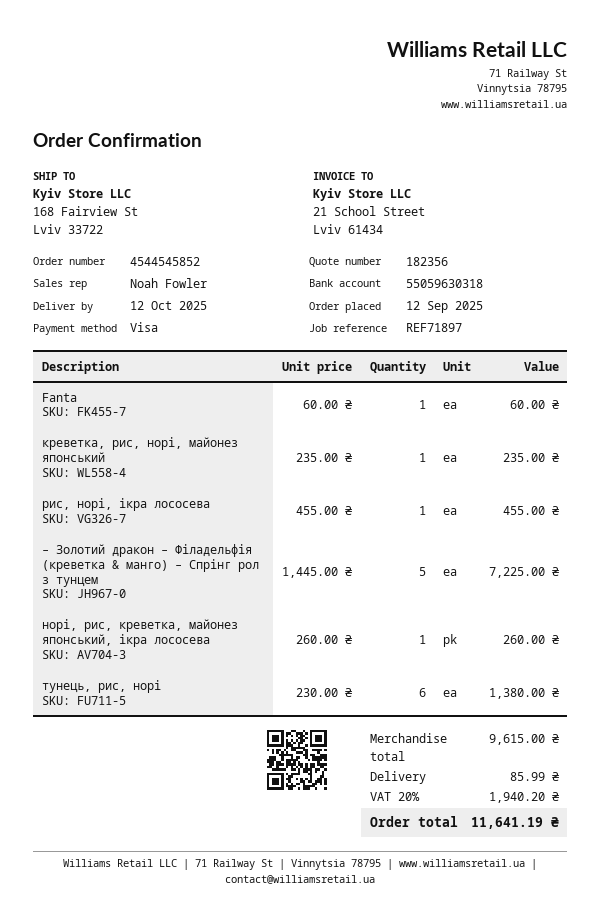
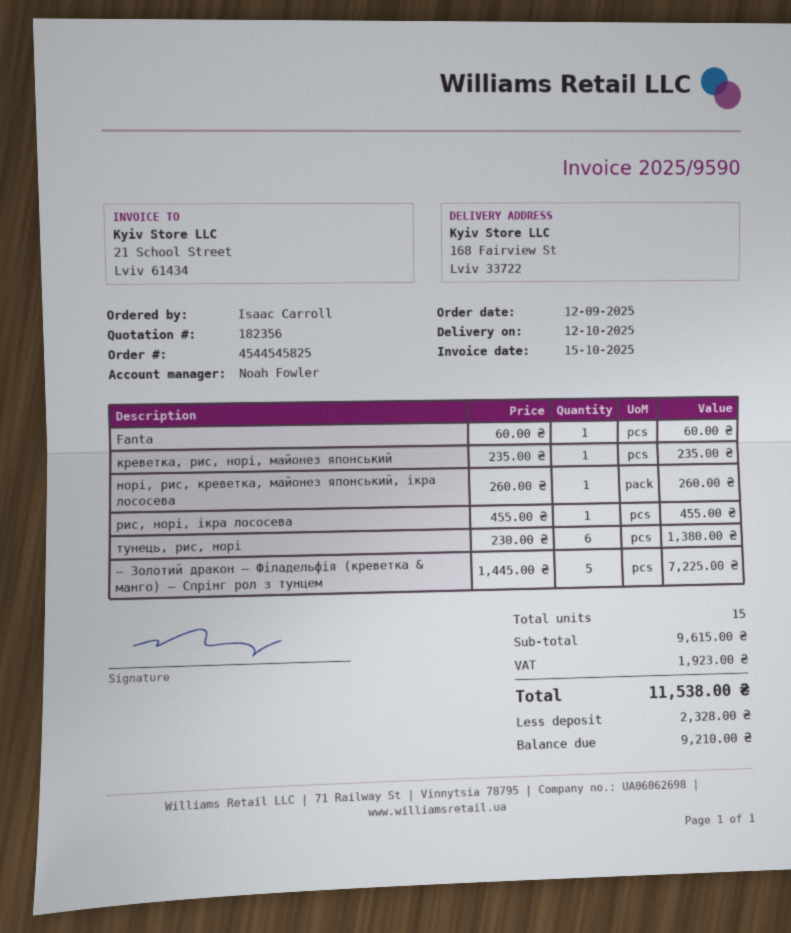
order number: 4544545852 -> 4544545825
shipping: 85.99 -> none
tax: 1940.20 -> 1923.00
total: 11641.19 -> 11538.00

